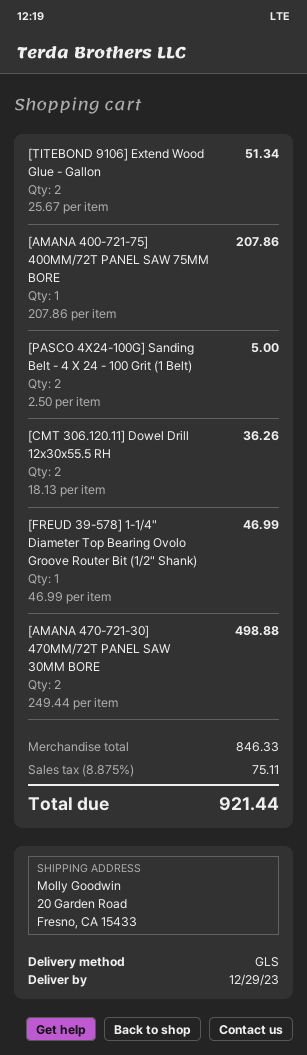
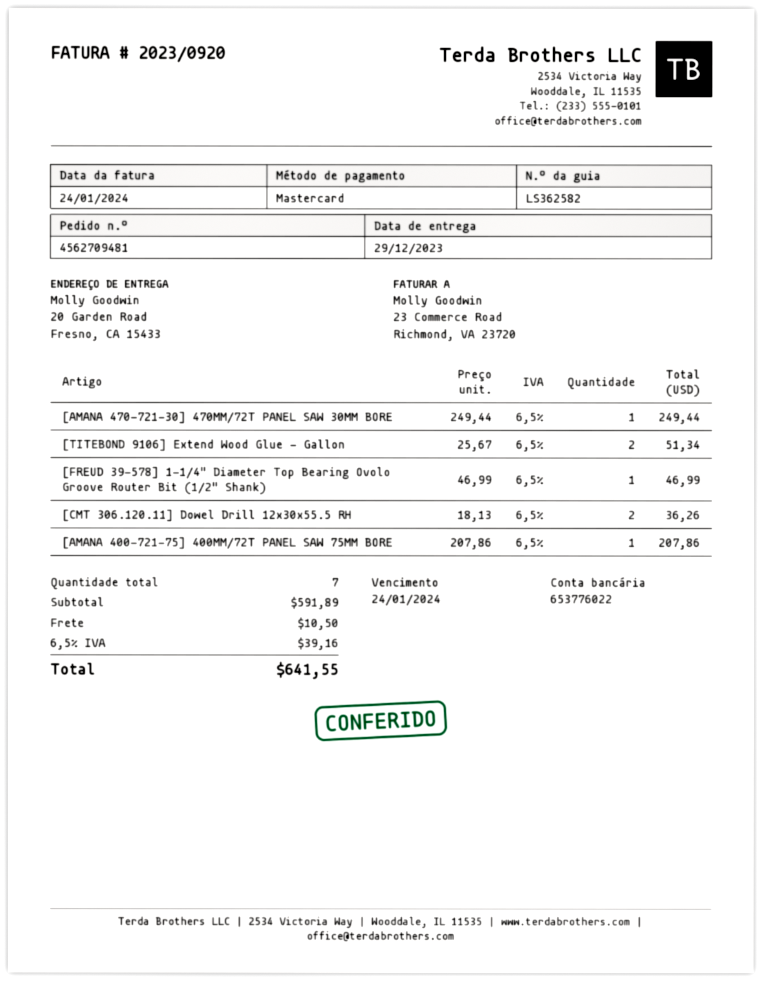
[PASCO 4X24-100G] Sanding Belt - 4 X 24 - 100 Grit (1 Belt): 2 x 2.50 = 5.00 -> none
[AMANA 470-721-30] 470MM/72T PANEL SAW 30MM BORE: 2 x 249.44 = 498.88 -> 1 x 249.44 = 249.44
subtotal: 846.33 -> 591.89
shipping: none -> 10.50
tax: 8.875% = 75.11 -> 6.5% = 39.16
total: 921.44 -> 641.55

